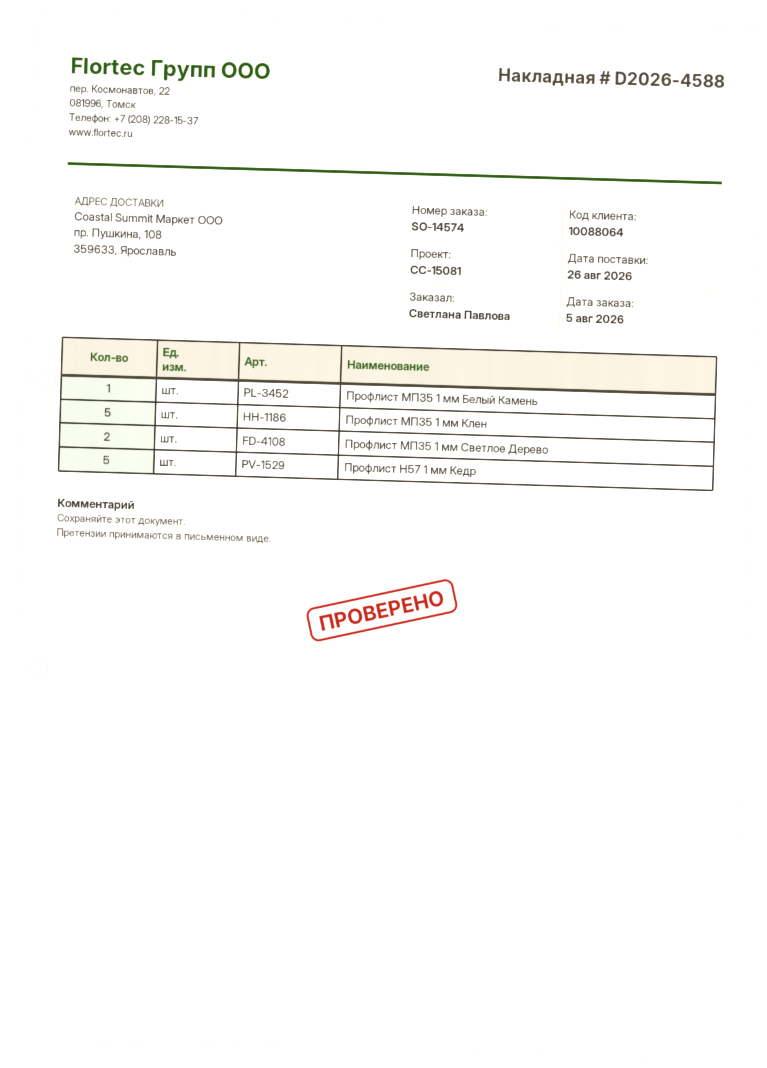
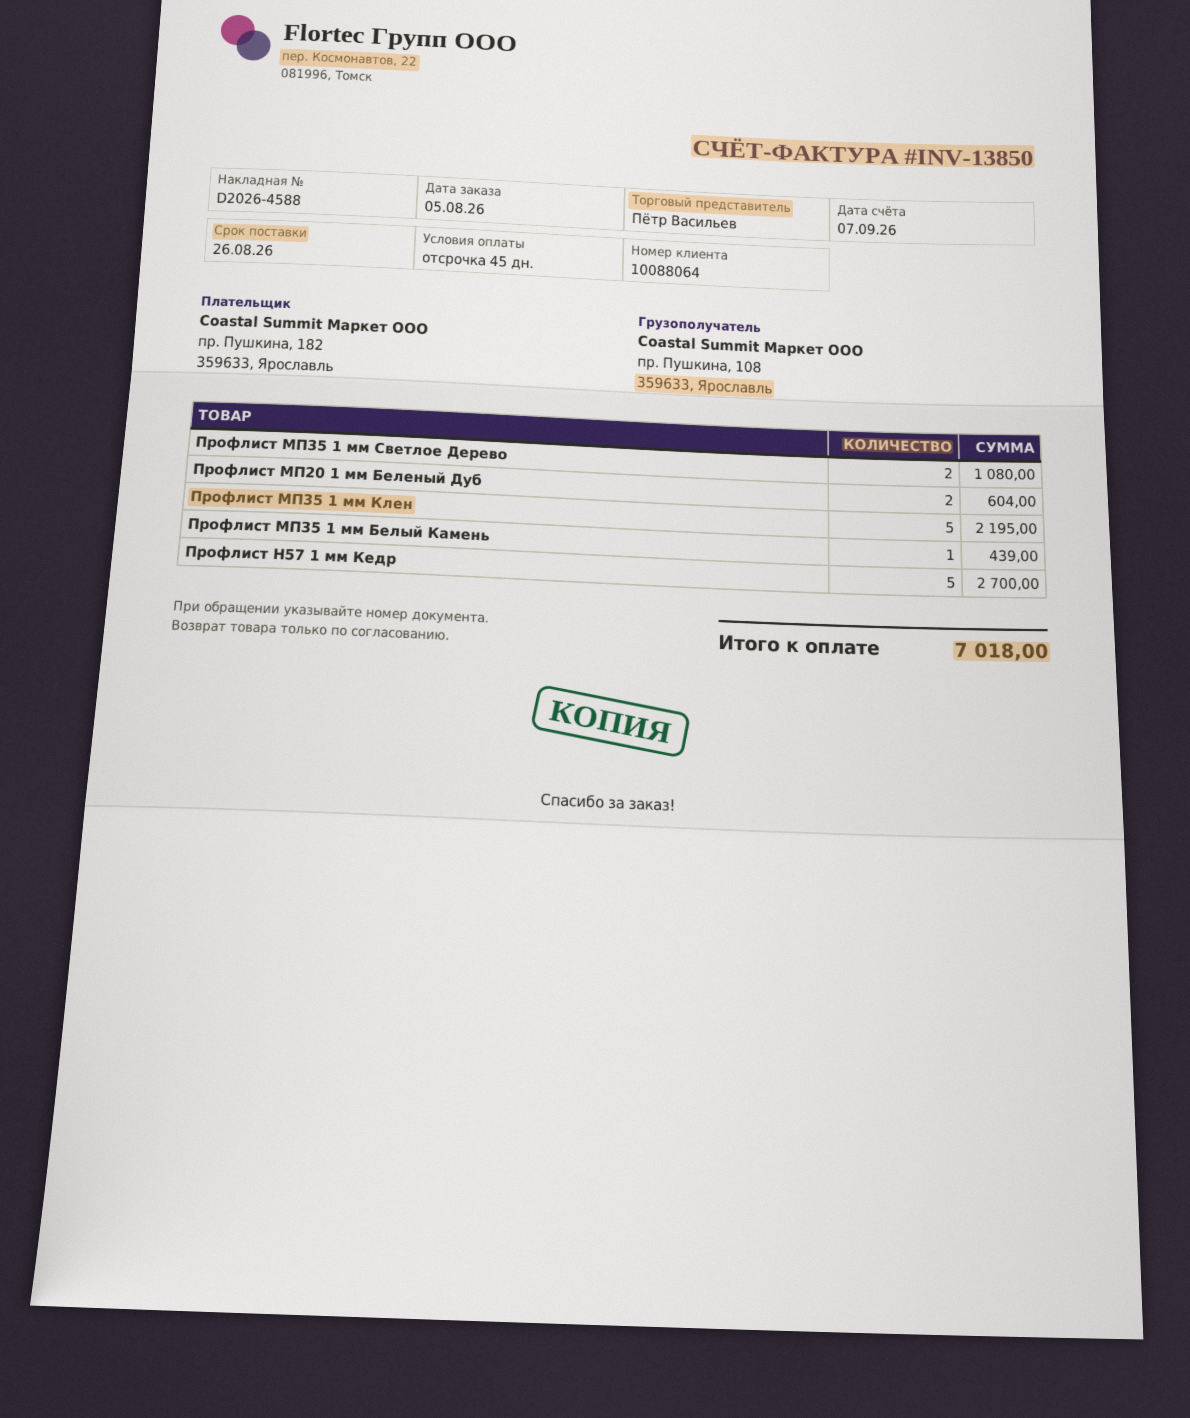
Профлист МП20 1 мм Беленый Дуб: none -> 2

